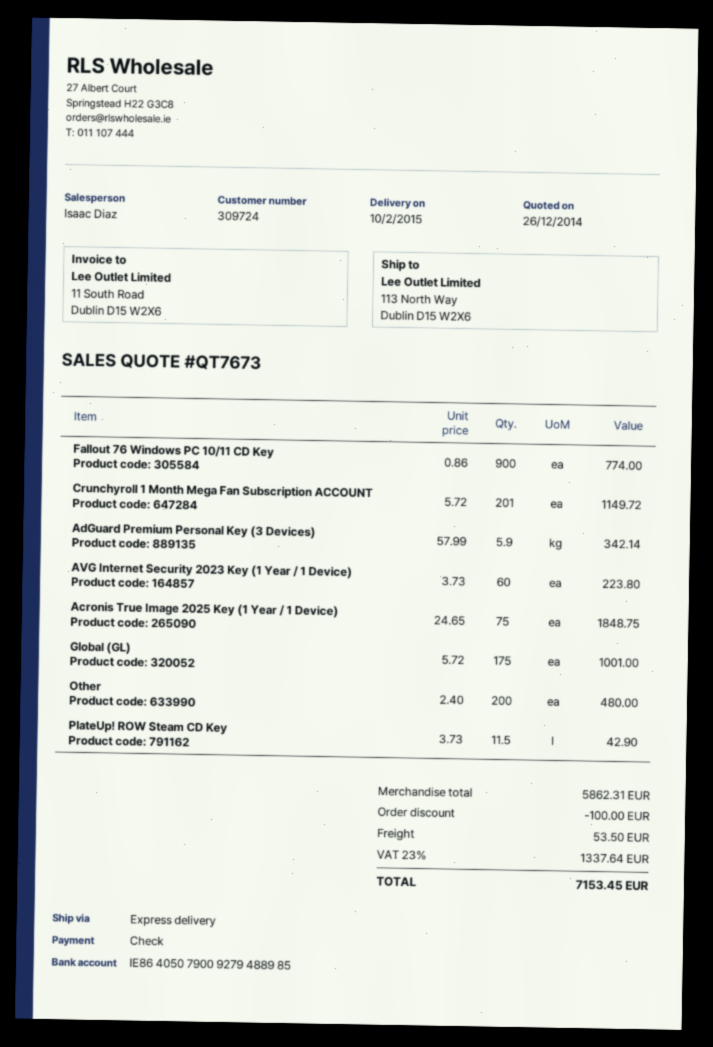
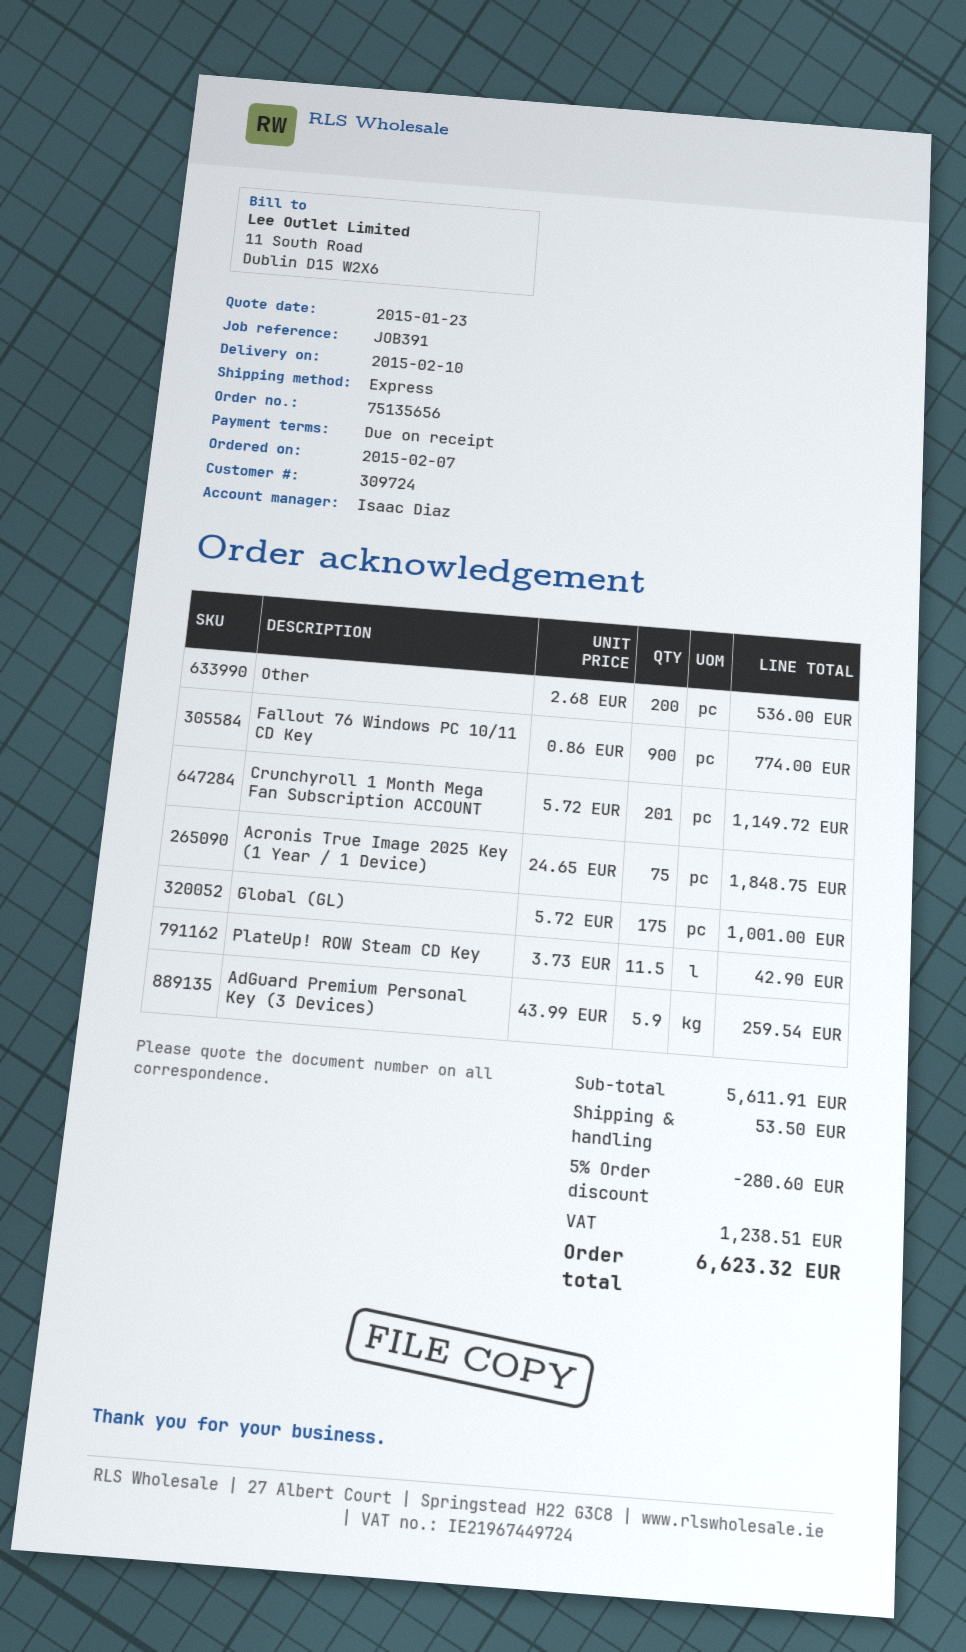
quote date: 2014-12-26 -> 2015-01-23
AdGuard Premium Personal Key (3 Devices): 5.9 x 57.99 = 342.14 -> 5.9 x 43.99 = 259.54
AVG Internet Security 2023 Key (1 Year / 1 Device): 60 x 3.73 = 223.80 -> none
Other: 200 x 2.40 = 480.00 -> 200 x 2.68 = 536.00
subtotal: 5862.31 -> 5611.91
discount: 100.00 -> 280.60
tax: 1337.64 -> 1238.51
total: 7153.45 -> 6623.32

